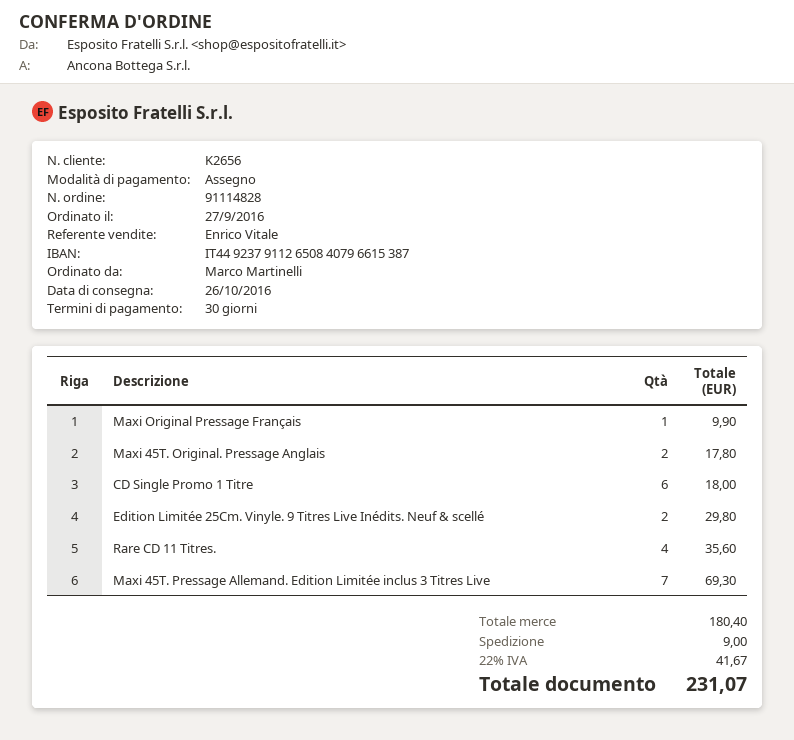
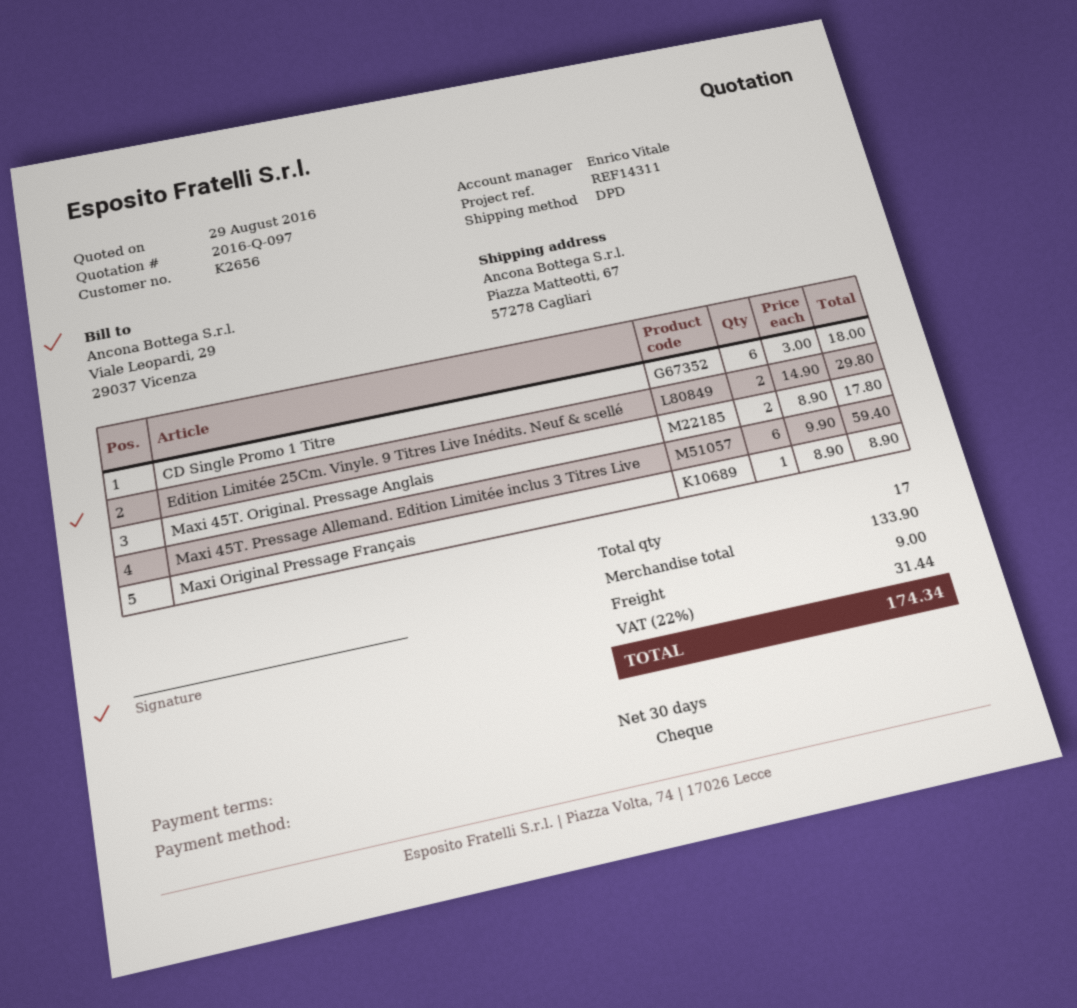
Maxi Original Pressage Français: 1 for 9.90 -> 1 for 8.90
Rare CD 11 Titres.: 4 for 35.60 -> none
Maxi 45T. Pressage Allemand. Edition Limitée inclus 3 Titres Live: 7 for 69.30 -> 6 for 59.40
subtotal: 180.40 -> 133.90
tax: 22% = 41.67 -> 22% = 31.44
total: 231.07 -> 174.34

